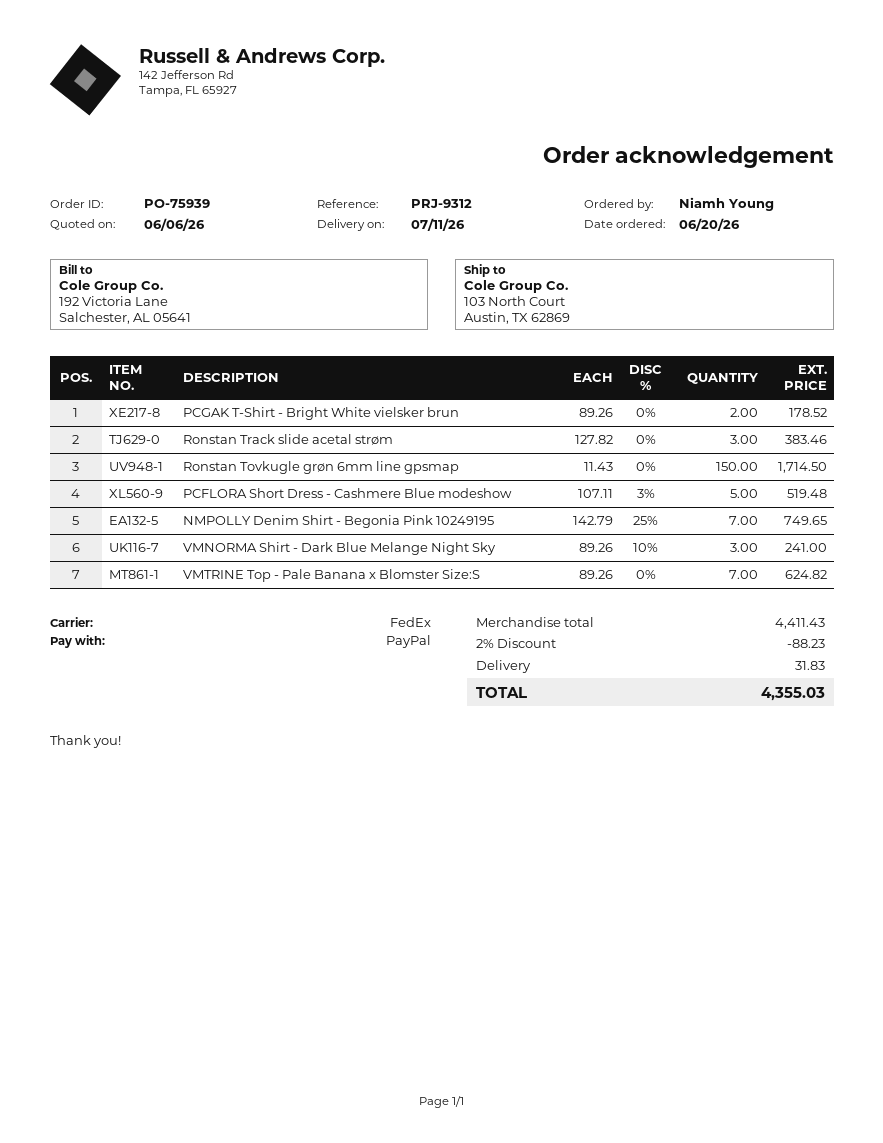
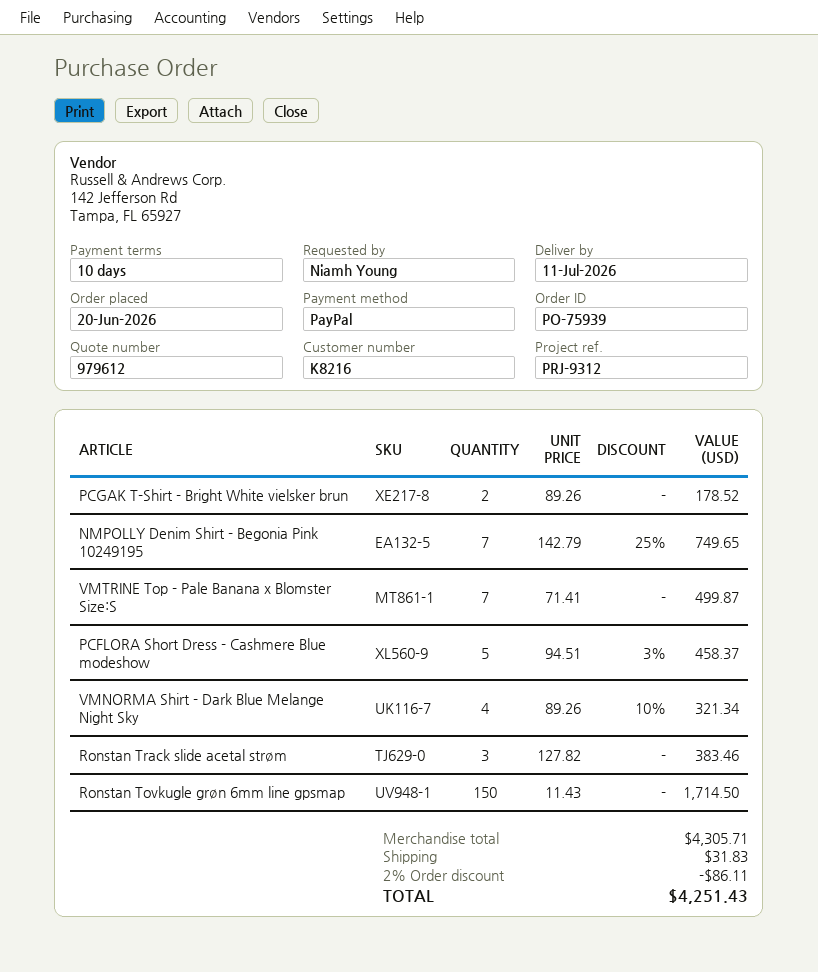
PCFLORA Short Dress - Cashmere Blue modeshow: 5 x 107.11 - 3% = 519.48 -> 5 x 94.51 - 3% = 458.37
VMNORMA Shirt - Dark Blue Melange Night Sky: 3 x 89.26 - 10% = 241.00 -> 4 x 89.26 - 10% = 321.34
VMTRINE Top - Pale Banana x Blomster Size:S: 7 x 89.26 = 624.82 -> 7 x 71.41 = 499.87
subtotal: 4411.43 -> 4305.71
discount: 2% = 88.23 -> 2% = 86.11
total: 4355.03 -> 4251.43

